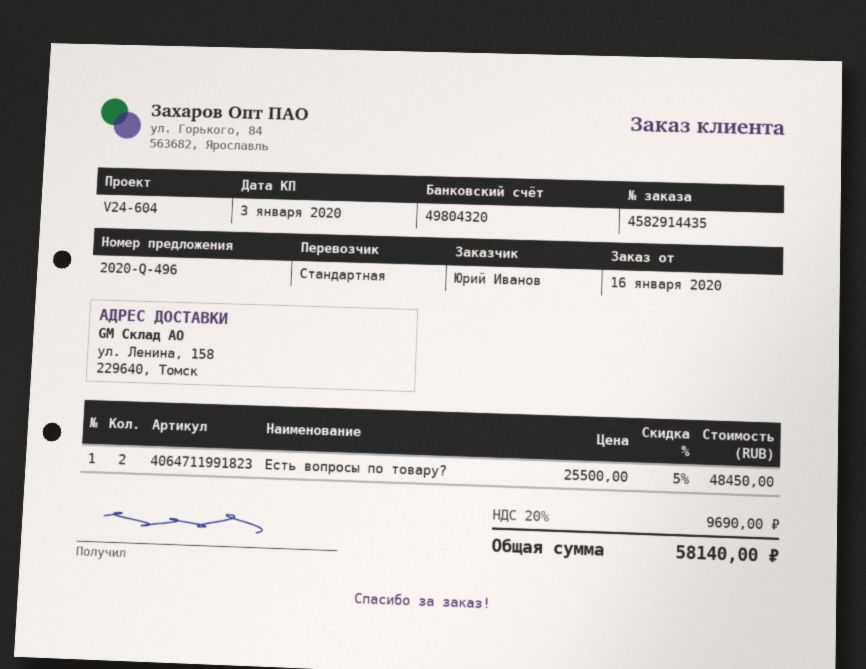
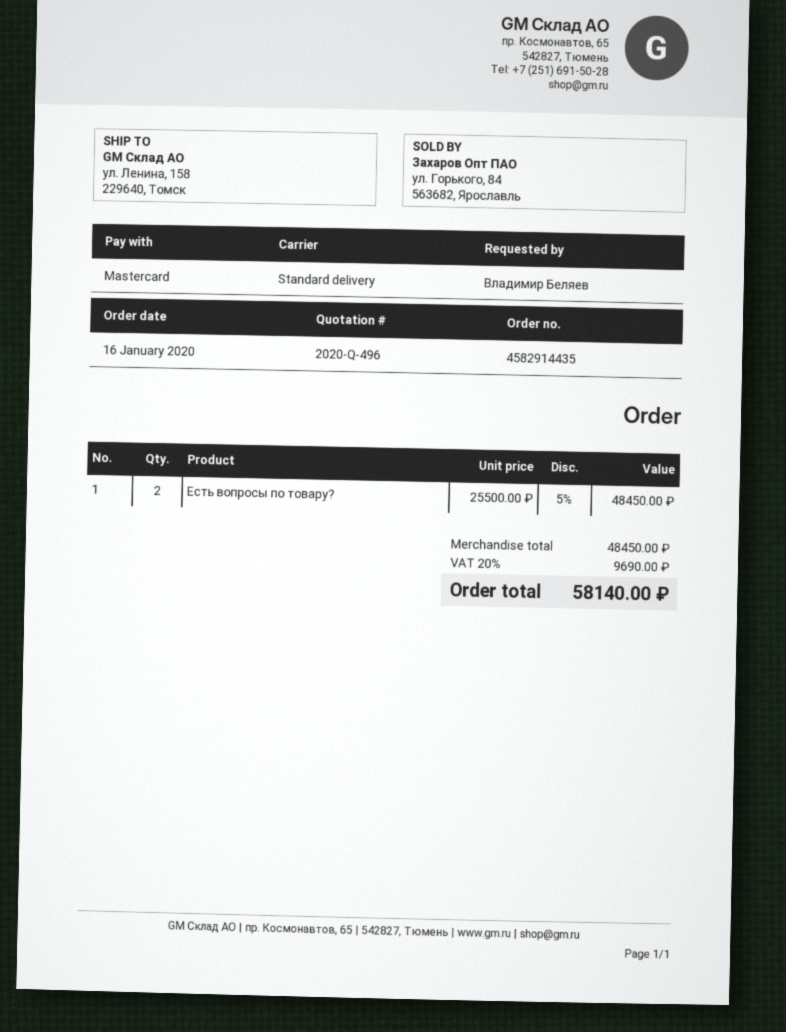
ordered by: Юрий Иванов -> Владимир Беляев

